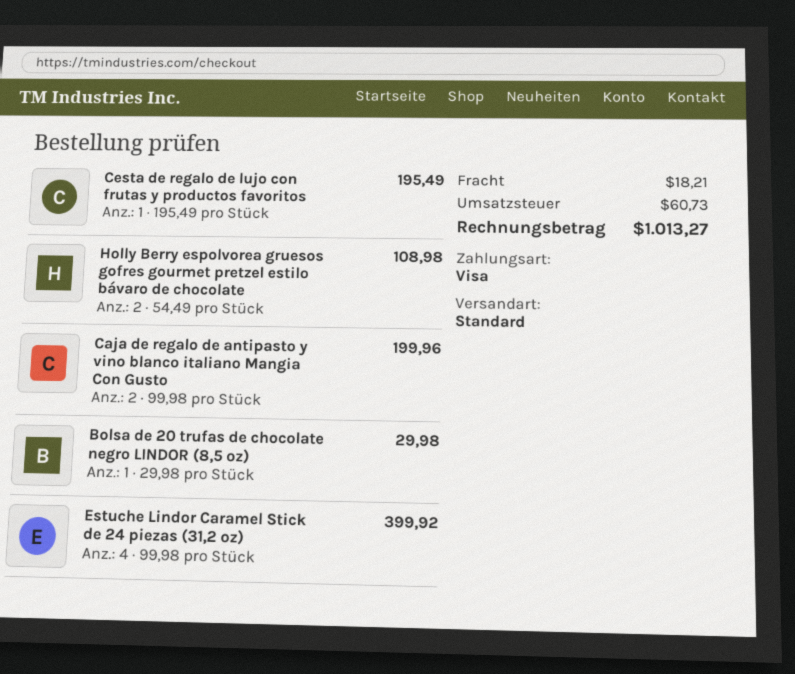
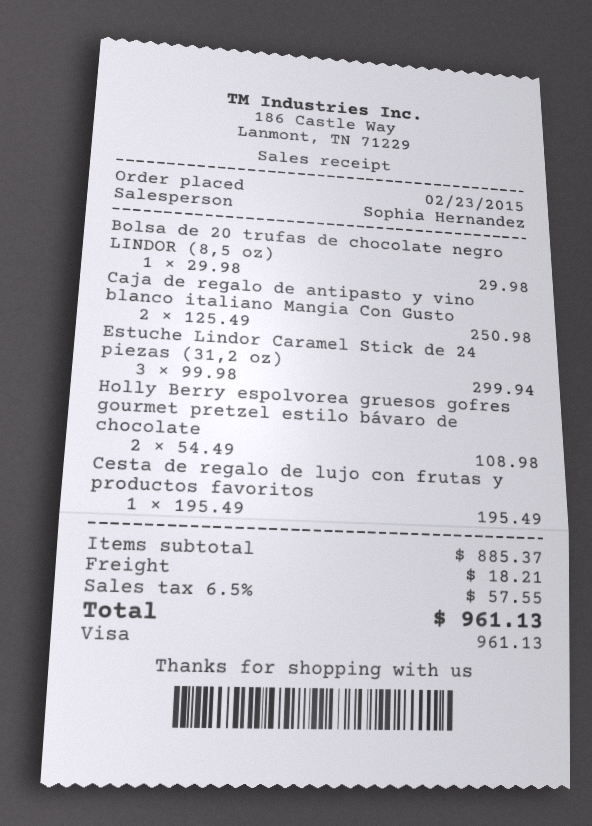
Caja de regalo de antipasto y vino blanco italiano Mangia Con Gusto: 2 x 99.98 = 199.96 -> 2 x 125.49 = 250.98
Estuche Lindor Caramel Stick de 24 piezas (31,2 oz): 4 x 99.98 = 399.92 -> 3 x 99.98 = 299.94
tax: 60.73 -> 57.55
total: 1013.27 -> 961.13

